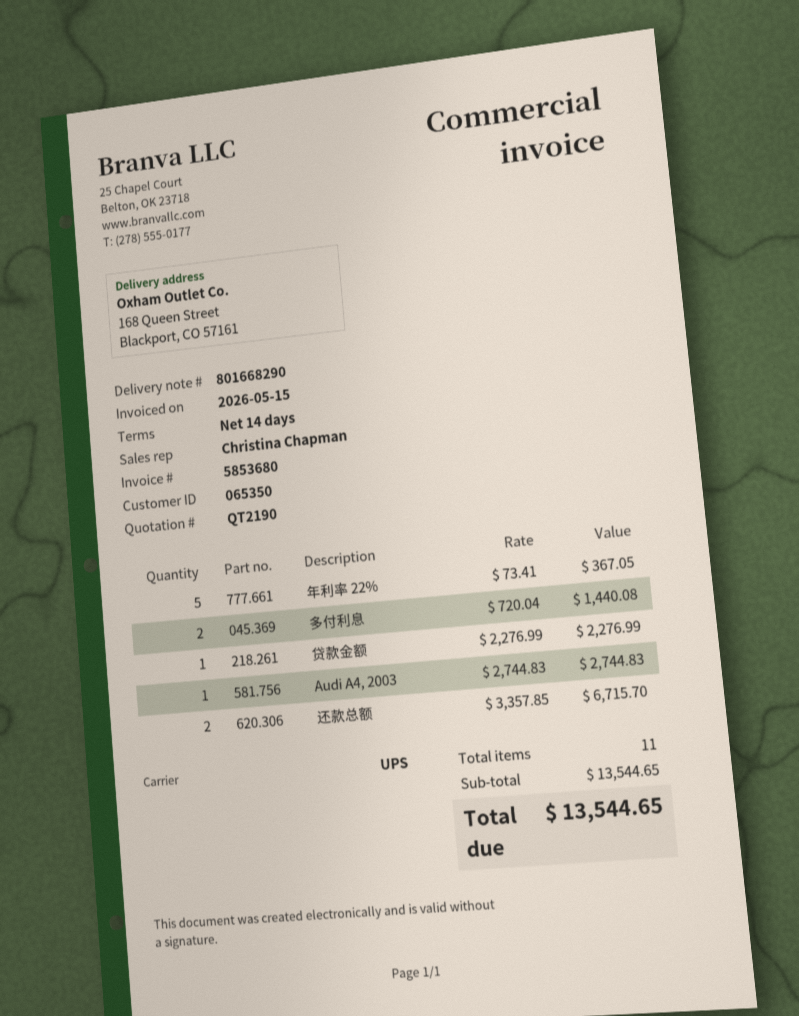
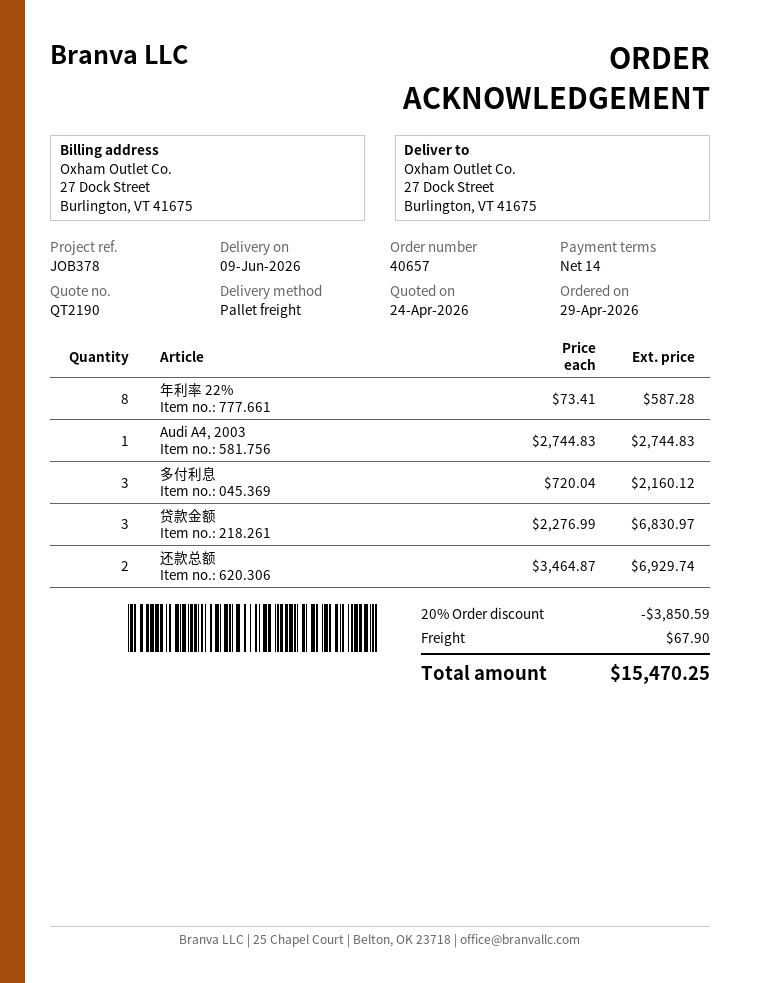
shipping method: UPS -> pallet freight
ship to: 168 Queen Street, Blackport, CO 57161 -> 27 Dock Street, Burlington, VT 41675
年利率 22%: 5 x 73.41 = 367.05 -> 8 x 73.41 = 587.28
多付利息: 2 x 720.04 = 1440.08 -> 3 x 720.04 = 2160.12
贷款金额: 1 x 2276.99 = 2276.99 -> 3 x 2276.99 = 6830.97
还款总额: 2 x 3357.85 = 6715.70 -> 2 x 3464.87 = 6929.74
discount: none -> 20% = 3850.59
shipping: none -> 67.90
total: 13544.65 -> 15470.25

